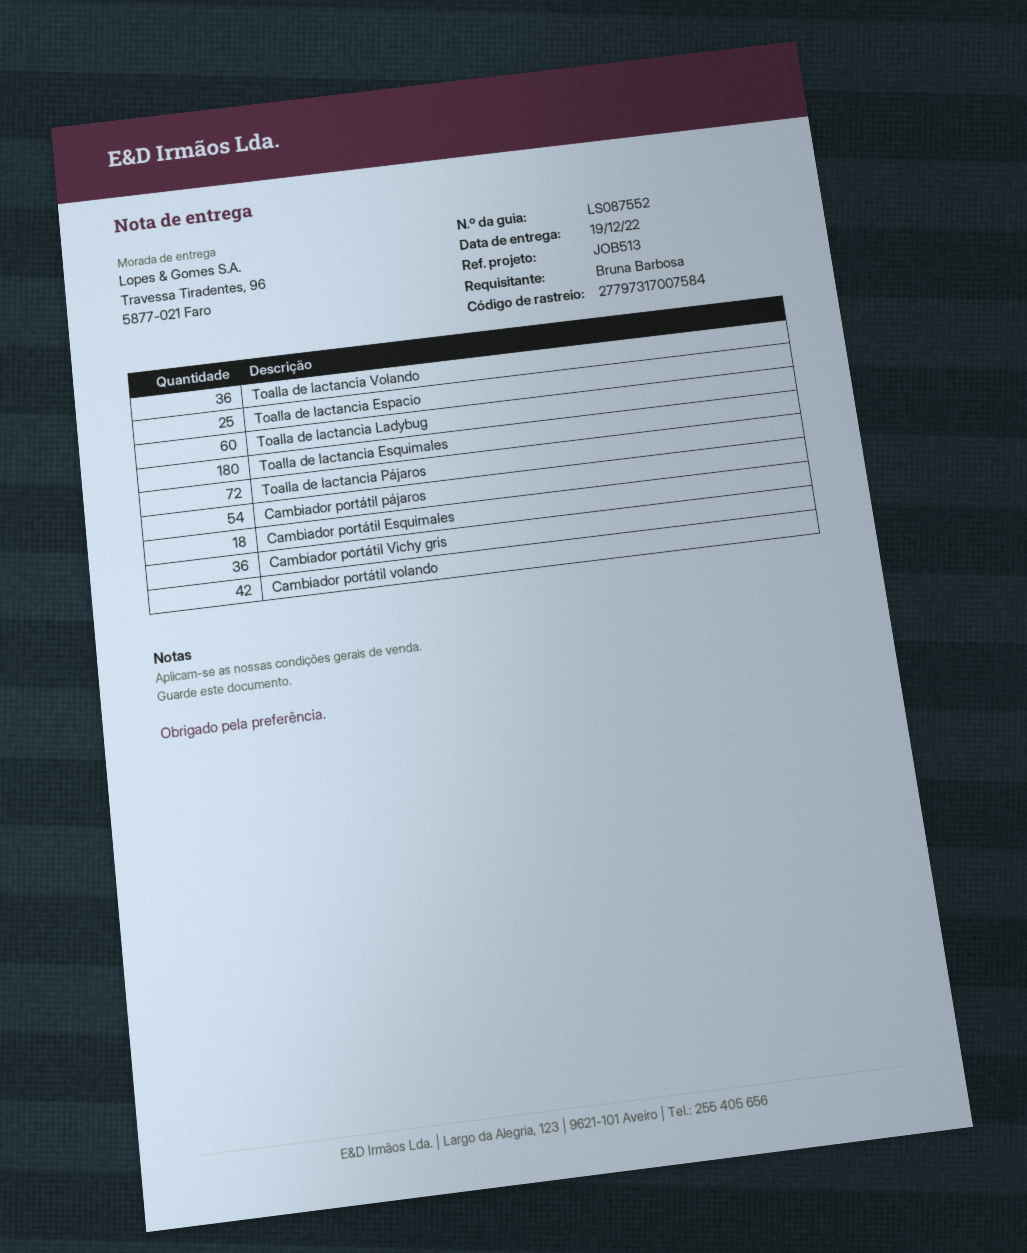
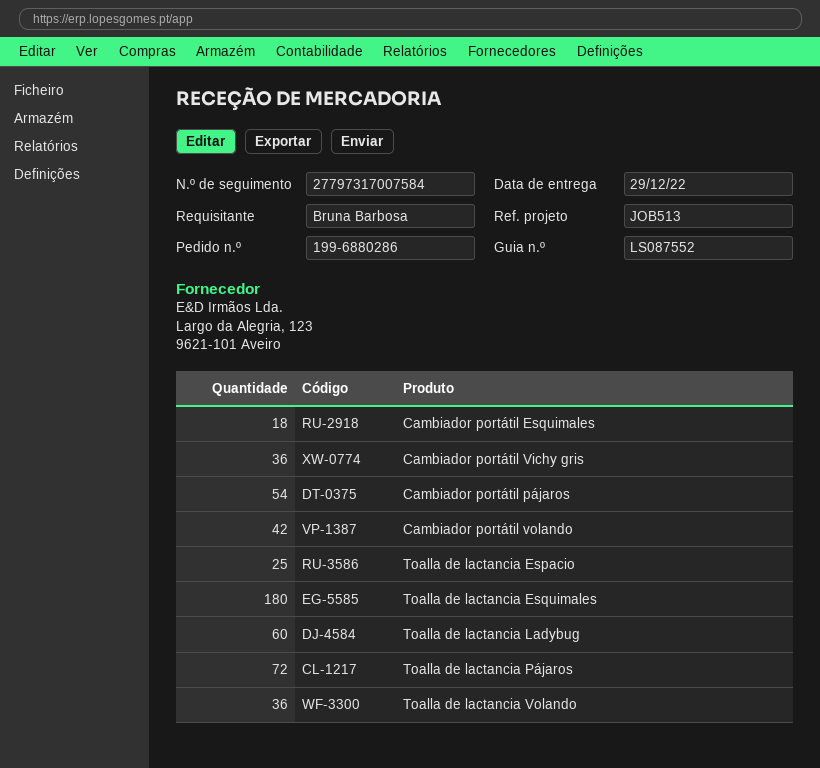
delivery date: 2022-12-19 -> 2022-12-29

